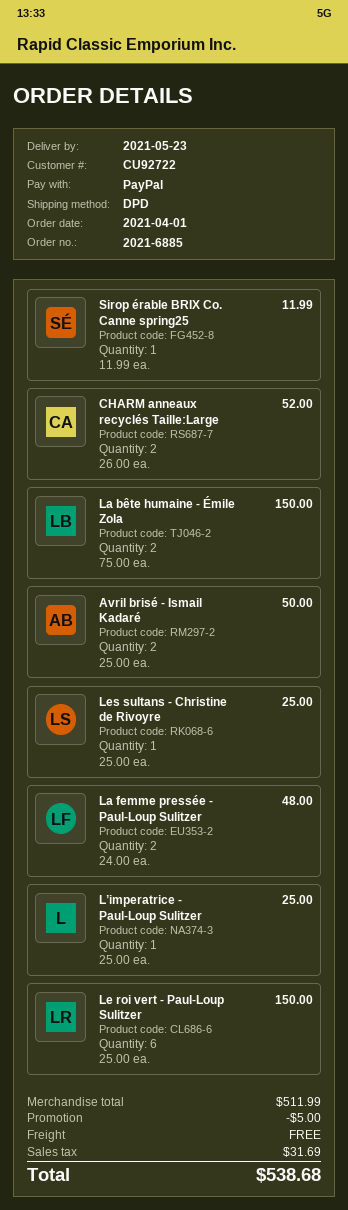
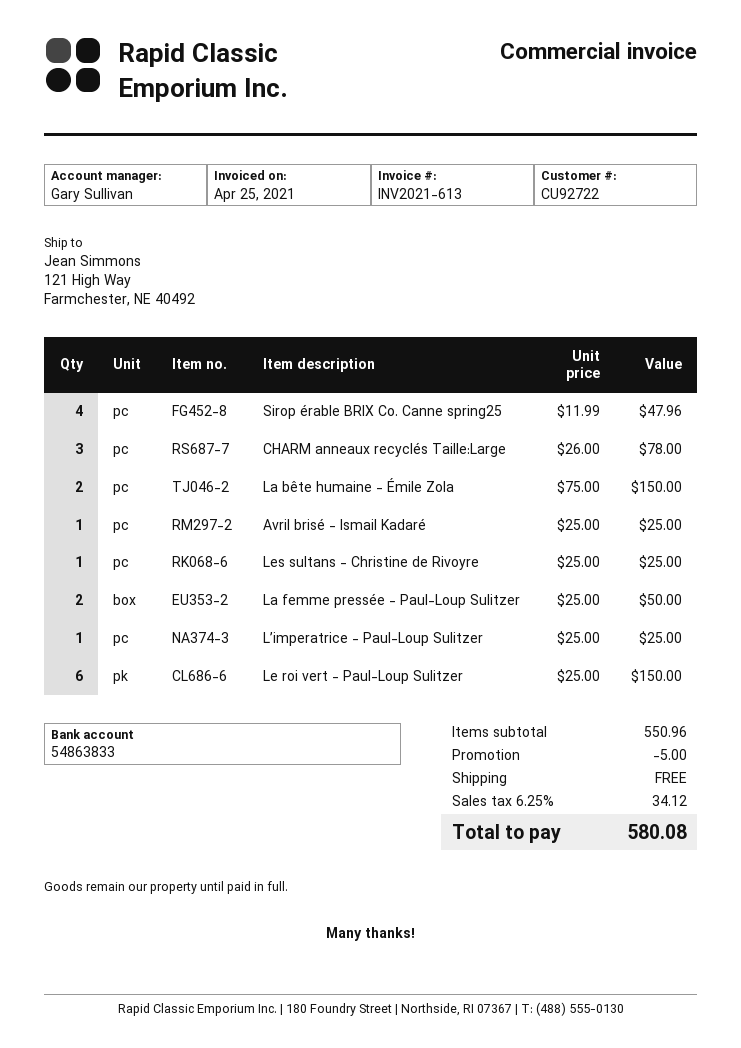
Sirop érable BRIX Co. Canne spring25: 1 x 11.99 = 11.99 -> 4 x 11.99 = 47.96
CHARM anneaux recyclés Taille:Large: 2 x 26.00 = 52.00 -> 3 x 26.00 = 78.00
Avril brisé - Ismail Kadaré: 2 x 25.00 = 50.00 -> 1 x 25.00 = 25.00
La femme pressée - Paul-Loup Sulitzer: 2 x 24.00 = 48.00 -> 2 x 25.00 = 50.00
subtotal: 511.99 -> 550.96
tax: 31.69 -> 34.12
total: 538.68 -> 580.08

